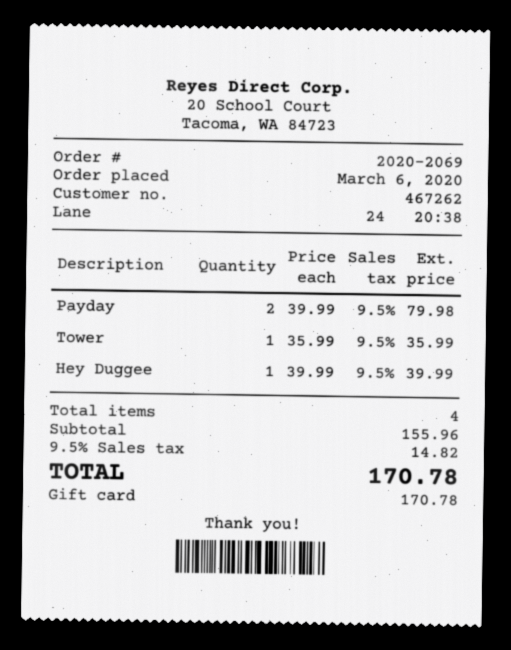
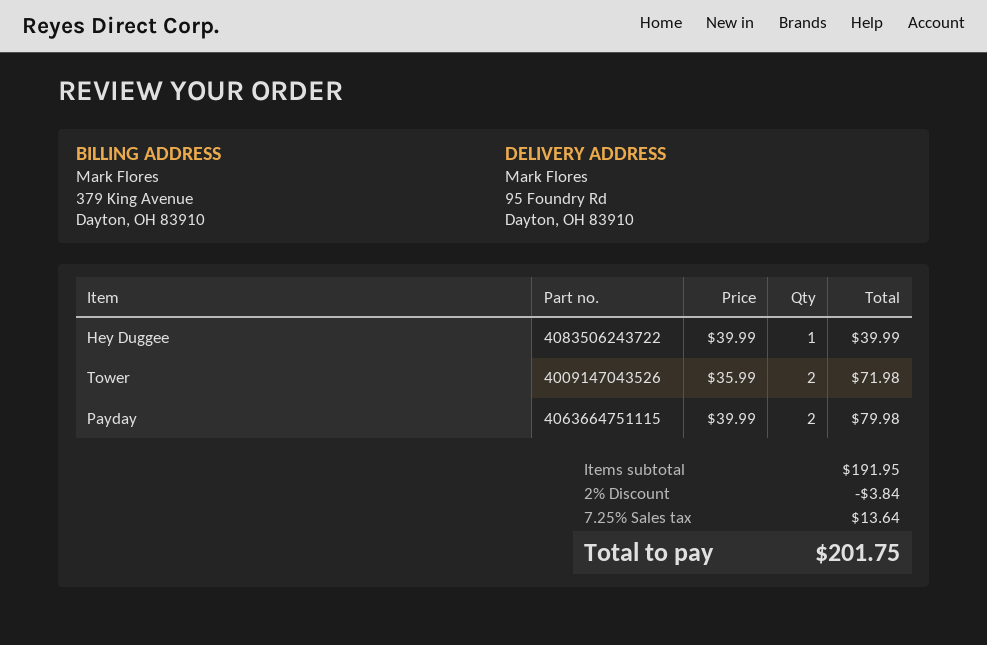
Tower: 1 x 35.99 = 35.99 -> 2 x 35.99 = 71.98
subtotal: 155.96 -> 191.95
discount: none -> 2% = 3.84
tax: 9.5% = 14.82 -> 7.25% = 13.64
total: 170.78 -> 201.75

